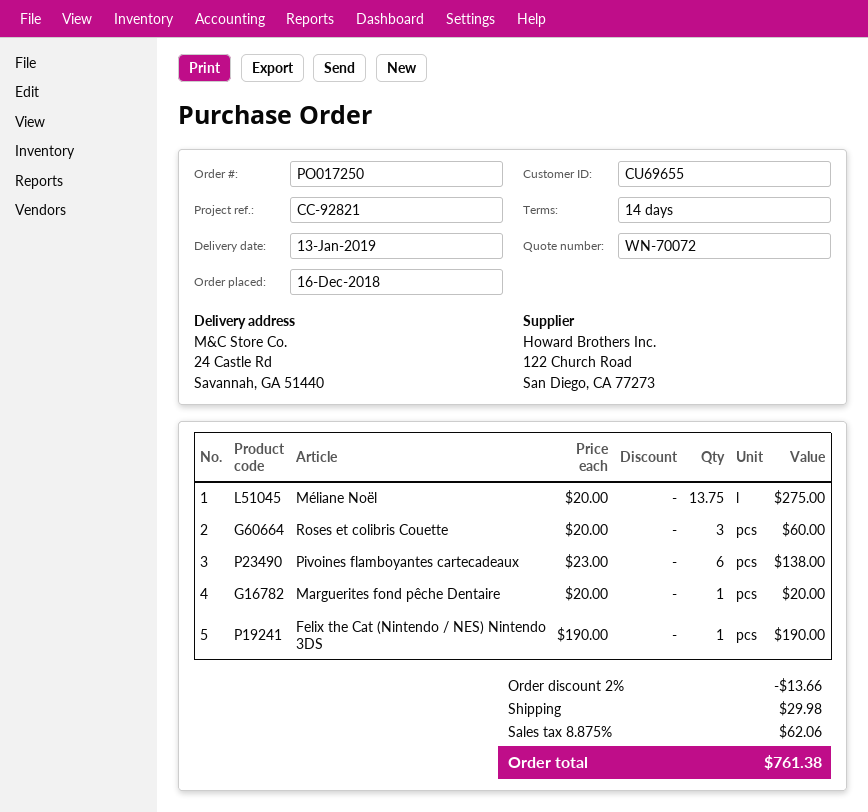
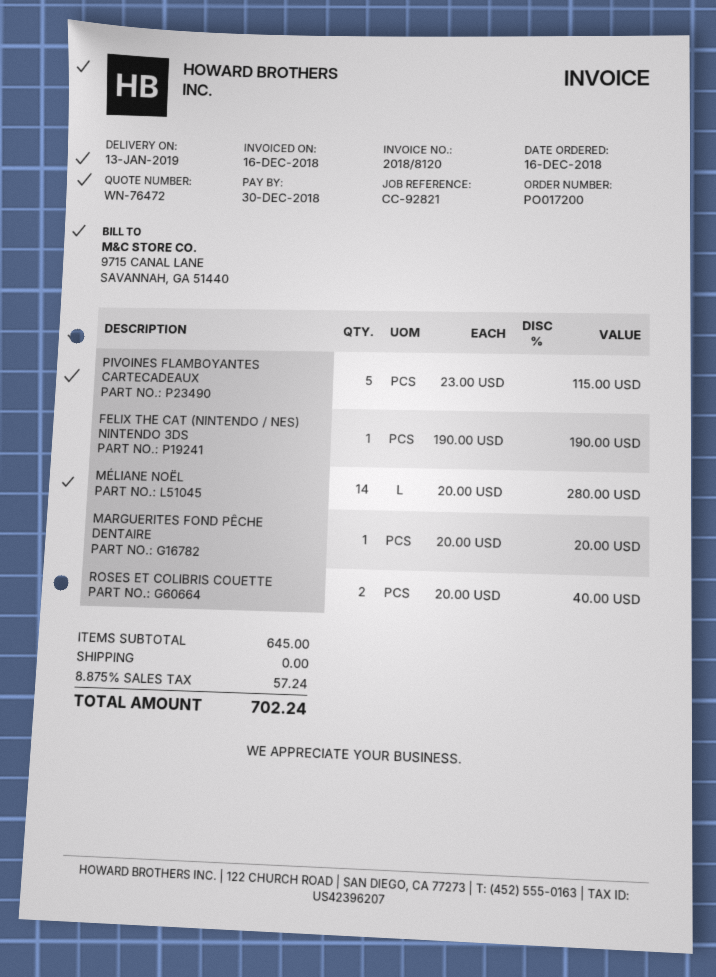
quote number: WN-70072 -> WN-76472
order number: PO017250 -> PO017200
Méliane Noël: 13.75 x 20.00 = 275.00 -> 14 x 20.00 = 280.00
Roses et colibris Couette: 3 x 20.00 = 60.00 -> 2 x 20.00 = 40.00
Pivoines flamboyantes cartecadeaux: 6 x 23.00 = 138.00 -> 5 x 23.00 = 115.00
discount: 2% = 13.66 -> none
shipping: 29.98 -> 0.00
tax: 8.875% = 62.06 -> 8.875% = 57.24
total: 761.38 -> 702.24

